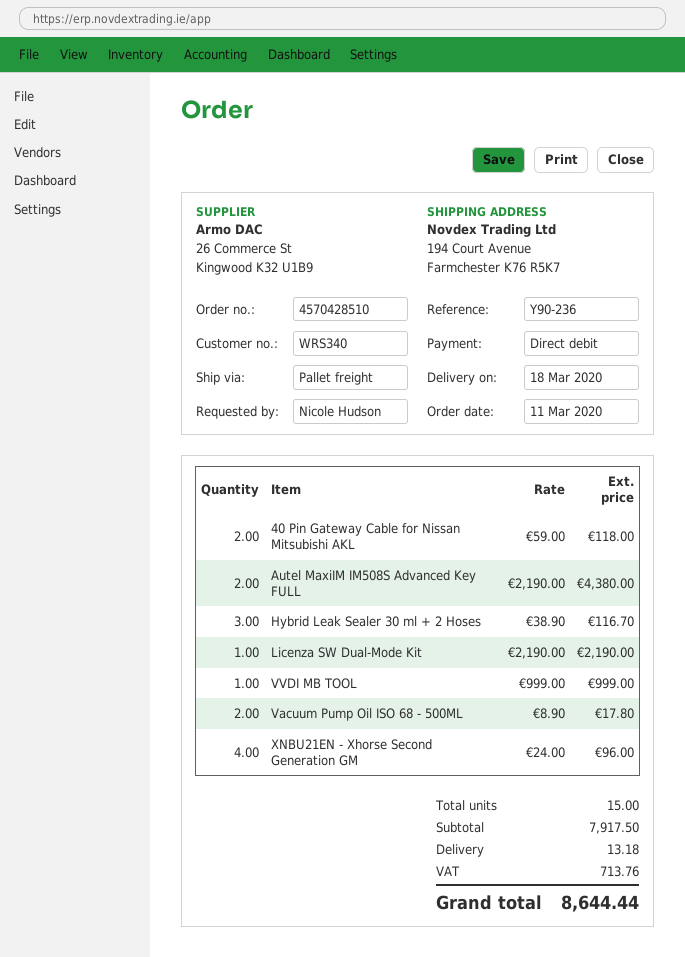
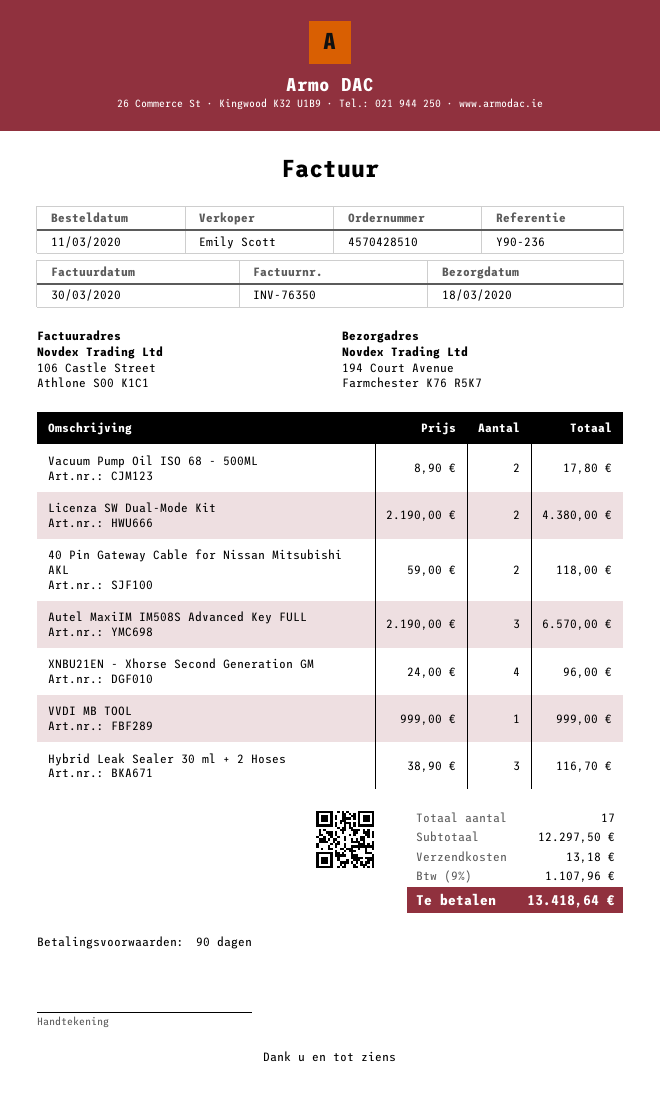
Autel MaxiIM IM508S Advanced Key FULL: 2 x 2190.00 = 4380.00 -> 3 x 2190.00 = 6570.00
Licenza SW Dual-Mode Kit: 1 x 2190.00 = 2190.00 -> 2 x 2190.00 = 4380.00
total quantity: 15 -> 17
subtotal: 7917.50 -> 12297.50
tax: 713.76 -> 1107.96
total: 8644.44 -> 13418.64

